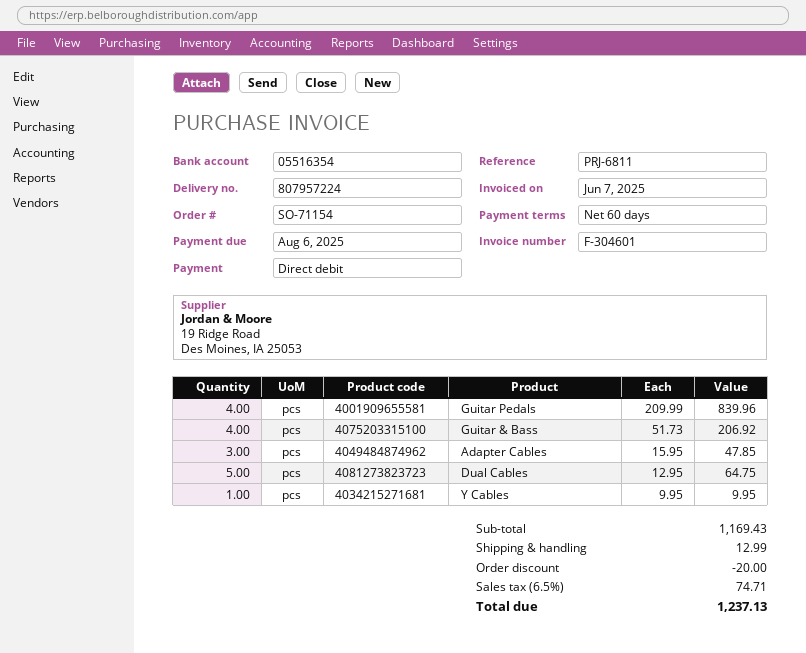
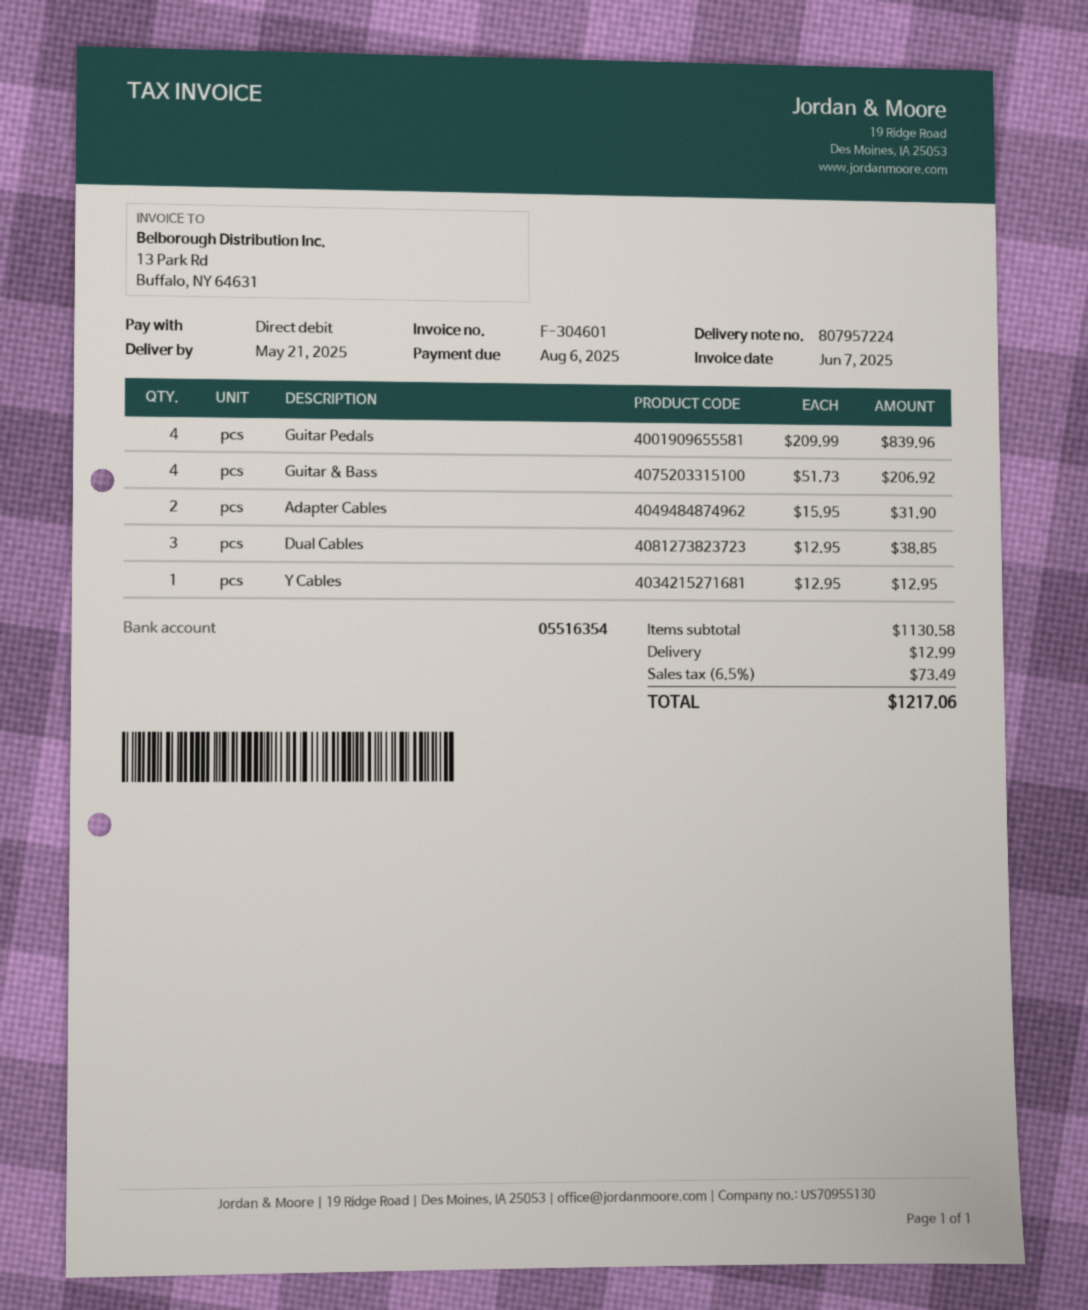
Adapter Cables: 3 x 15.95 = 47.85 -> 2 x 15.95 = 31.90
Dual Cables: 5 x 12.95 = 64.75 -> 3 x 12.95 = 38.85
Y Cables: 1 x 9.95 = 9.95 -> 1 x 12.95 = 12.95
subtotal: 1169.43 -> 1130.58
discount: 20.00 -> none
tax: 6.5% = 74.71 -> 6.5% = 73.49
total: 1237.13 -> 1217.06

